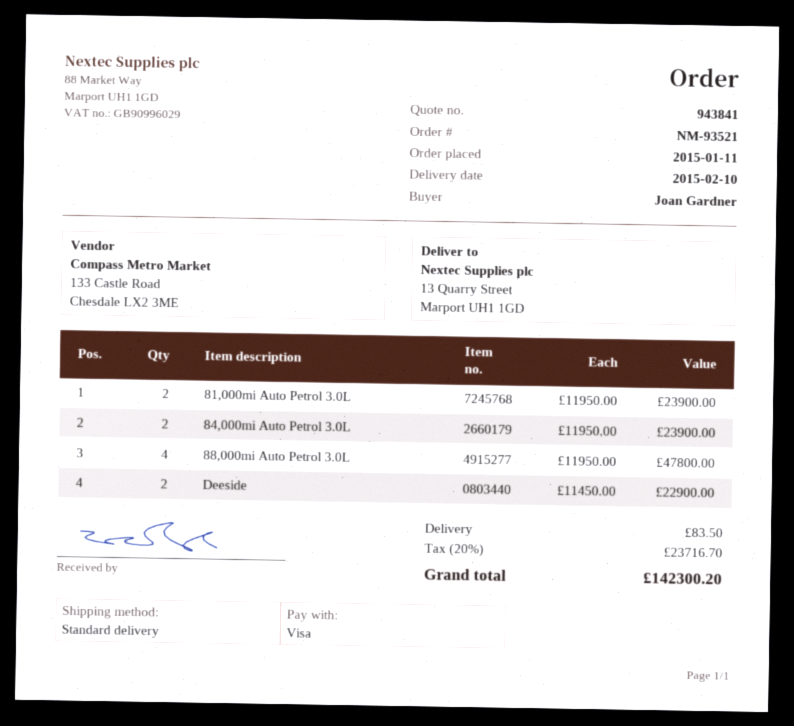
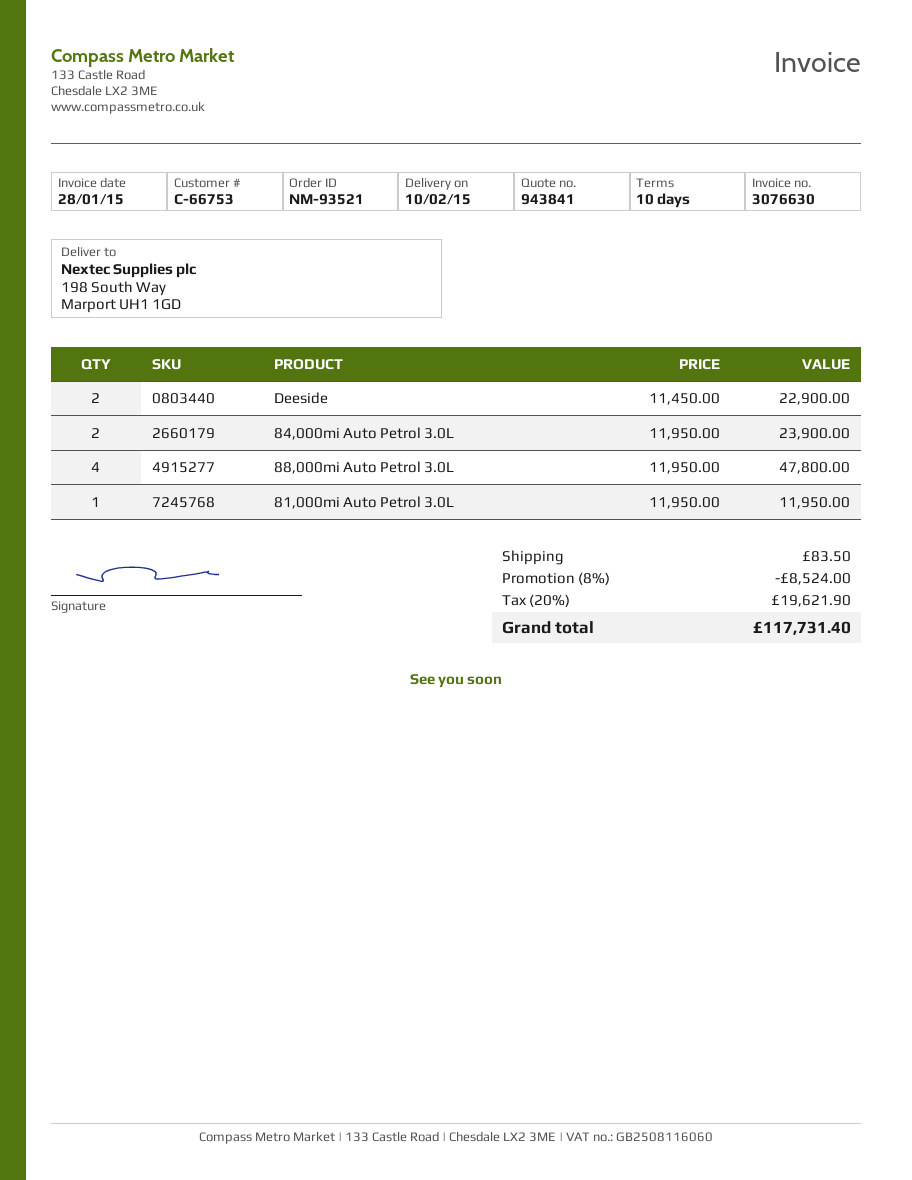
ship to: 13 Quarry Street, Marport UH1 1GD -> 198 South Way, Marport UH1 1GD
81,000mi Auto Petrol 3.0L: 2 x 11950.00 = 23900.00 -> 1 x 11950.00 = 11950.00
discount: none -> 8% = 8524.00
tax: 20% = 23716.70 -> 20% = 19621.90
total: 142300.20 -> 117731.40

